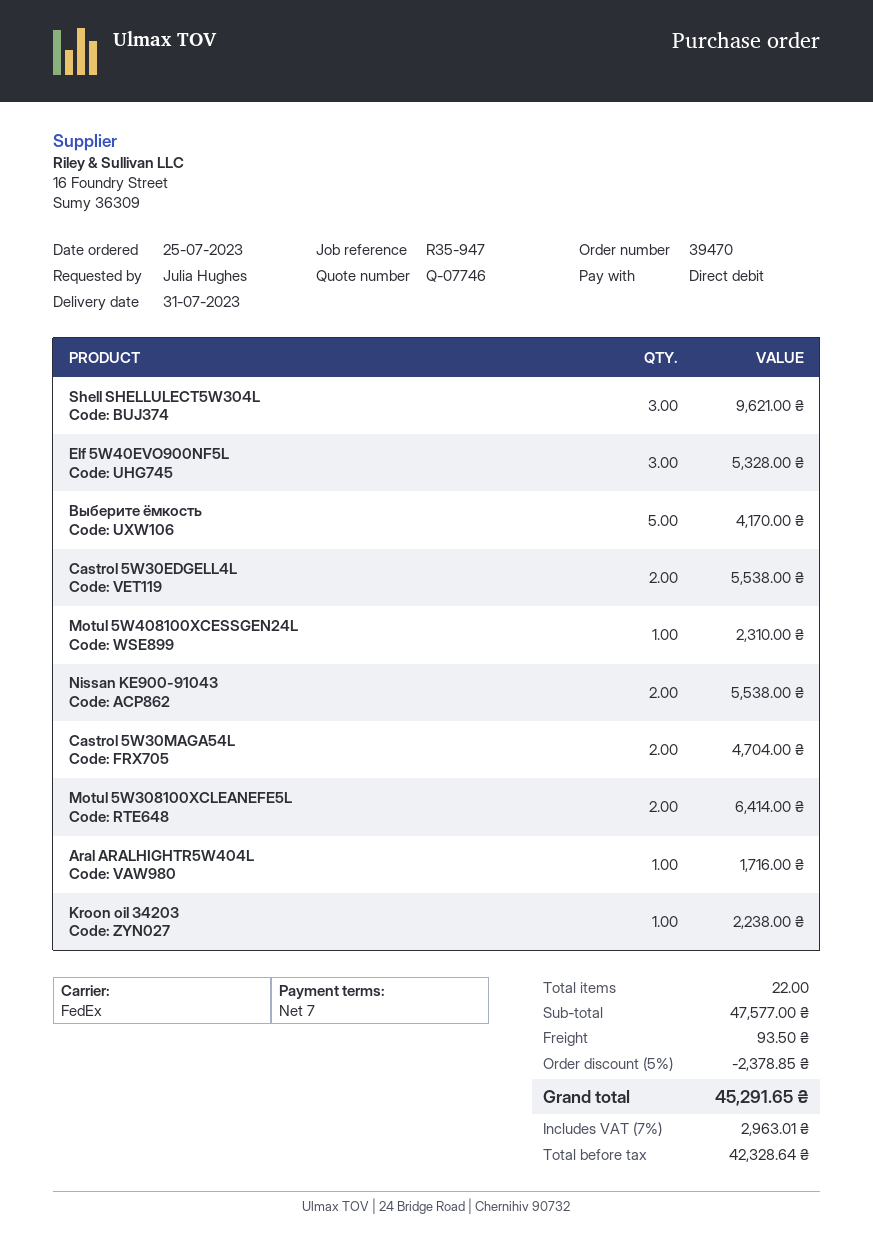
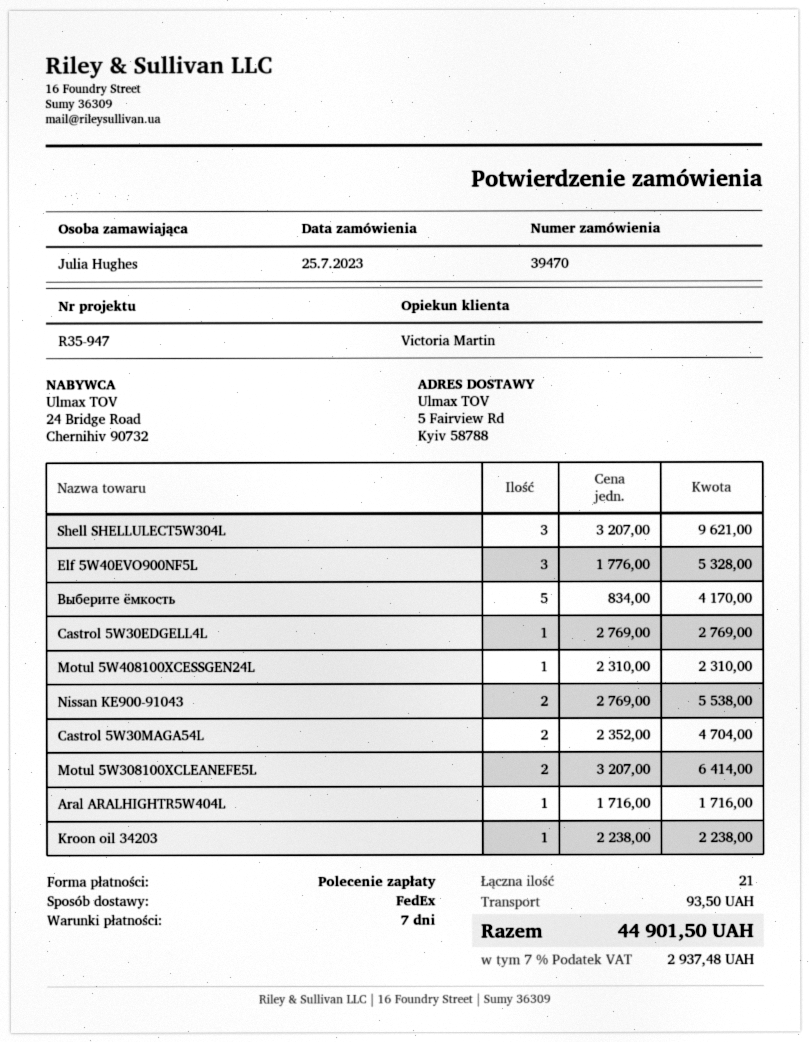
Castrol 5W30EDGELL4L: 2 for 5538.00 -> 1 for 2769.00
total quantity: 22 -> 21
discount: 5% = 2378.85 -> none
tax: 7% = 2963.01 -> 7% = 2937.48
total: 45291.65 -> 44901.50

